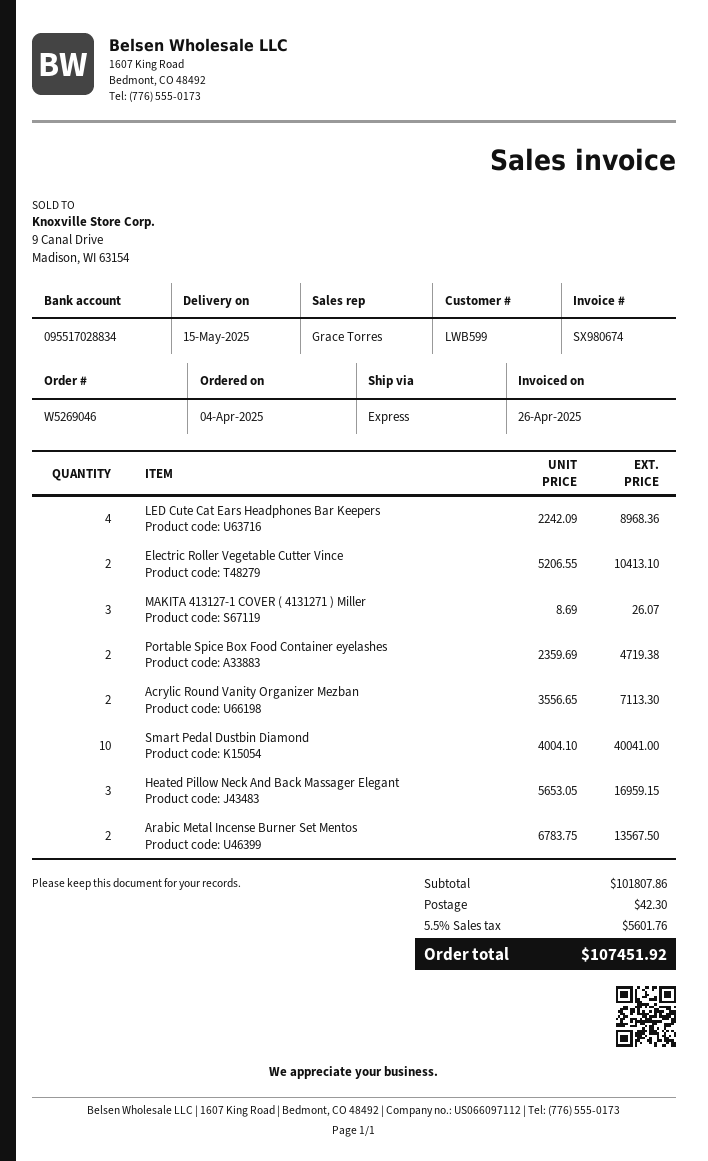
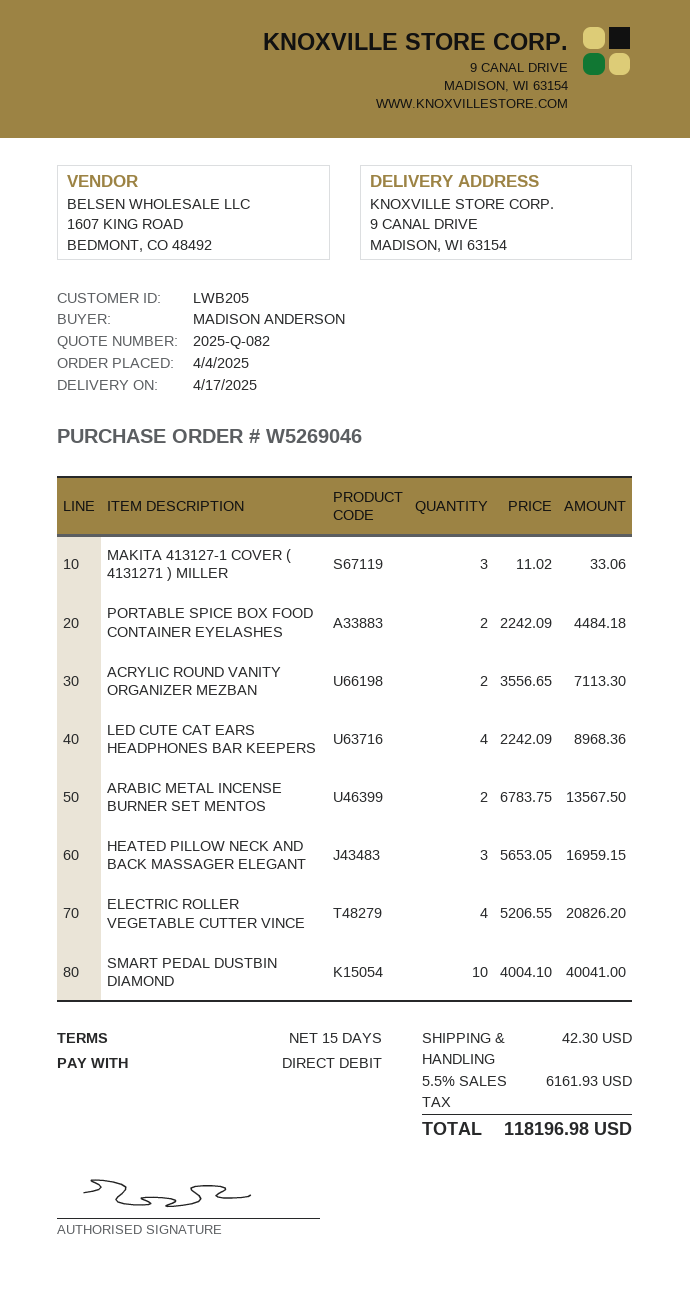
delivery date: 2025-05-15 -> 2025-04-17
customer number: LWB599 -> LWB205
Electric Roller Vegetable Cutter Vince: 2 x 5206.55 = 10413.10 -> 4 x 5206.55 = 20826.20
MAKITA 413127-1 COVER ( 4131271 ) Miller: 3 x 8.69 = 26.07 -> 3 x 11.02 = 33.06
Portable Spice Box Food Container eyelashes: 2 x 2359.69 = 4719.38 -> 2 x 2242.09 = 4484.18
tax: 5.5% = 5601.76 -> 5.5% = 6161.93
total: 107451.92 -> 118196.98

